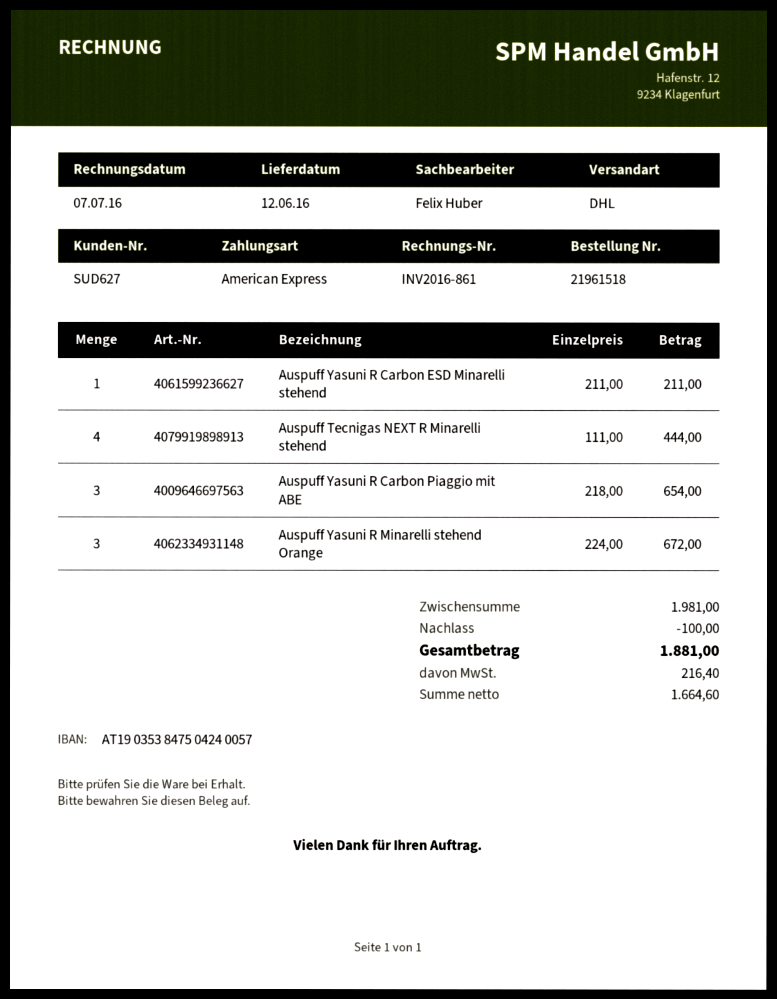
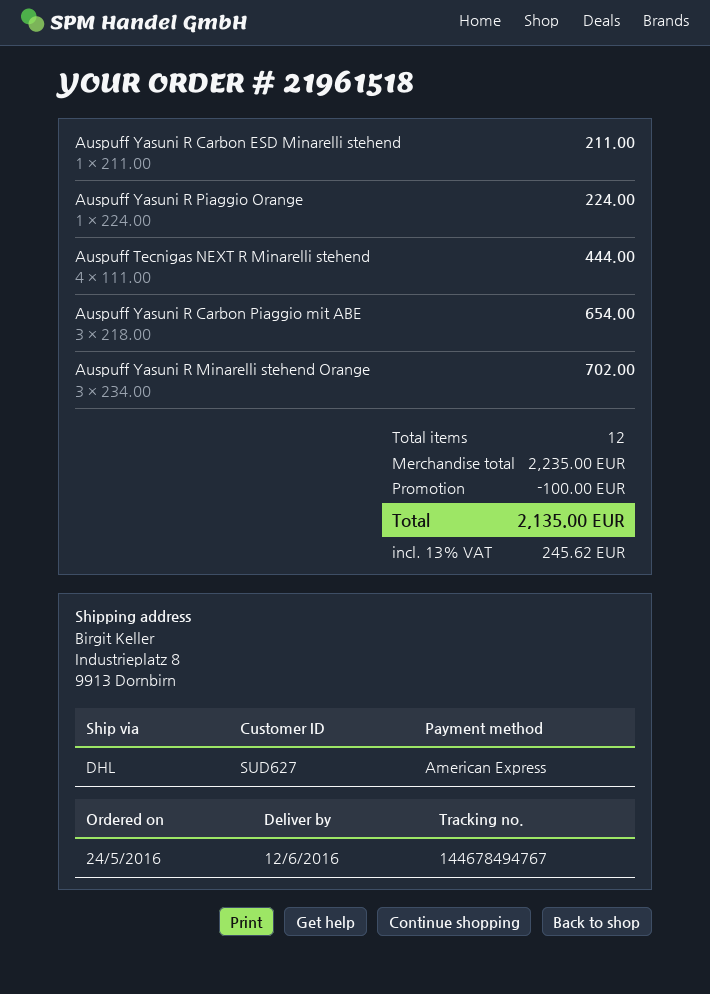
Auspuff Yasuni R Minarelli stehend Orange: 3 x 224.00 = 672.00 -> 3 x 234.00 = 702.00
Auspuff Yasuni R Piaggio Orange: none -> 1 x 224.00 = 224.00
subtotal: 1981.00 -> 2235.00
tax: 216.40 -> 245.62
total: 1881.00 -> 2135.00

